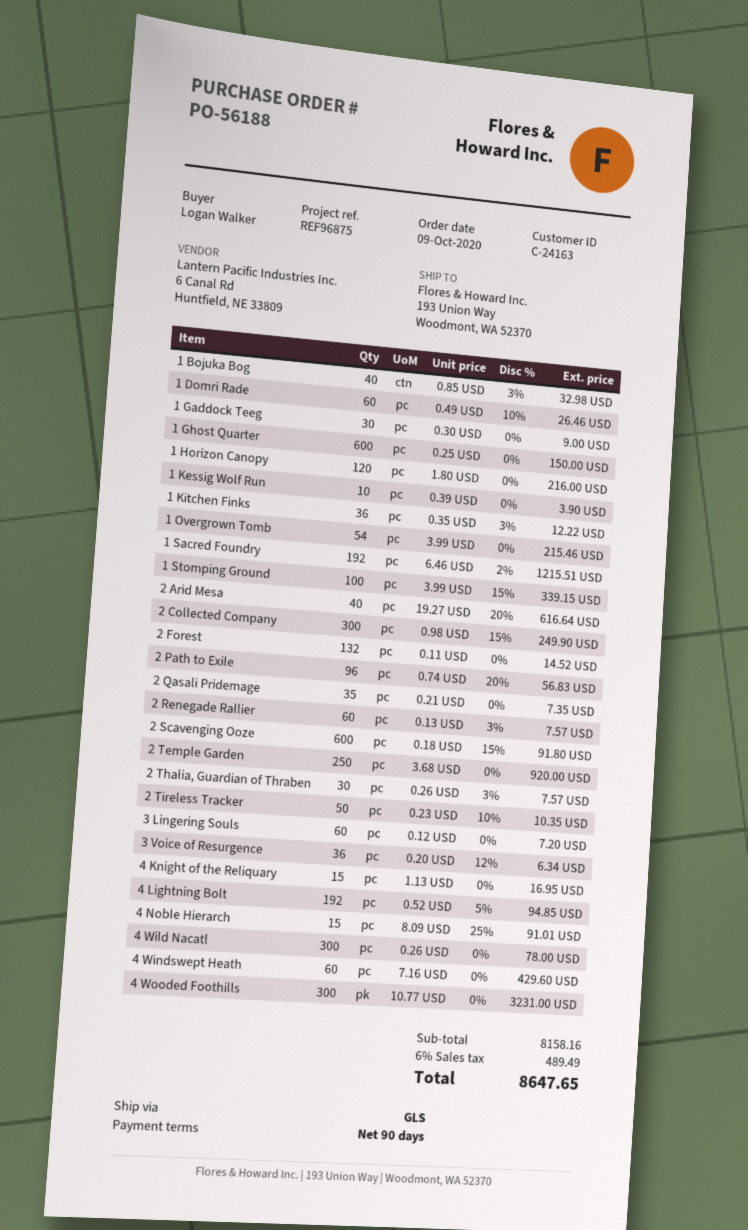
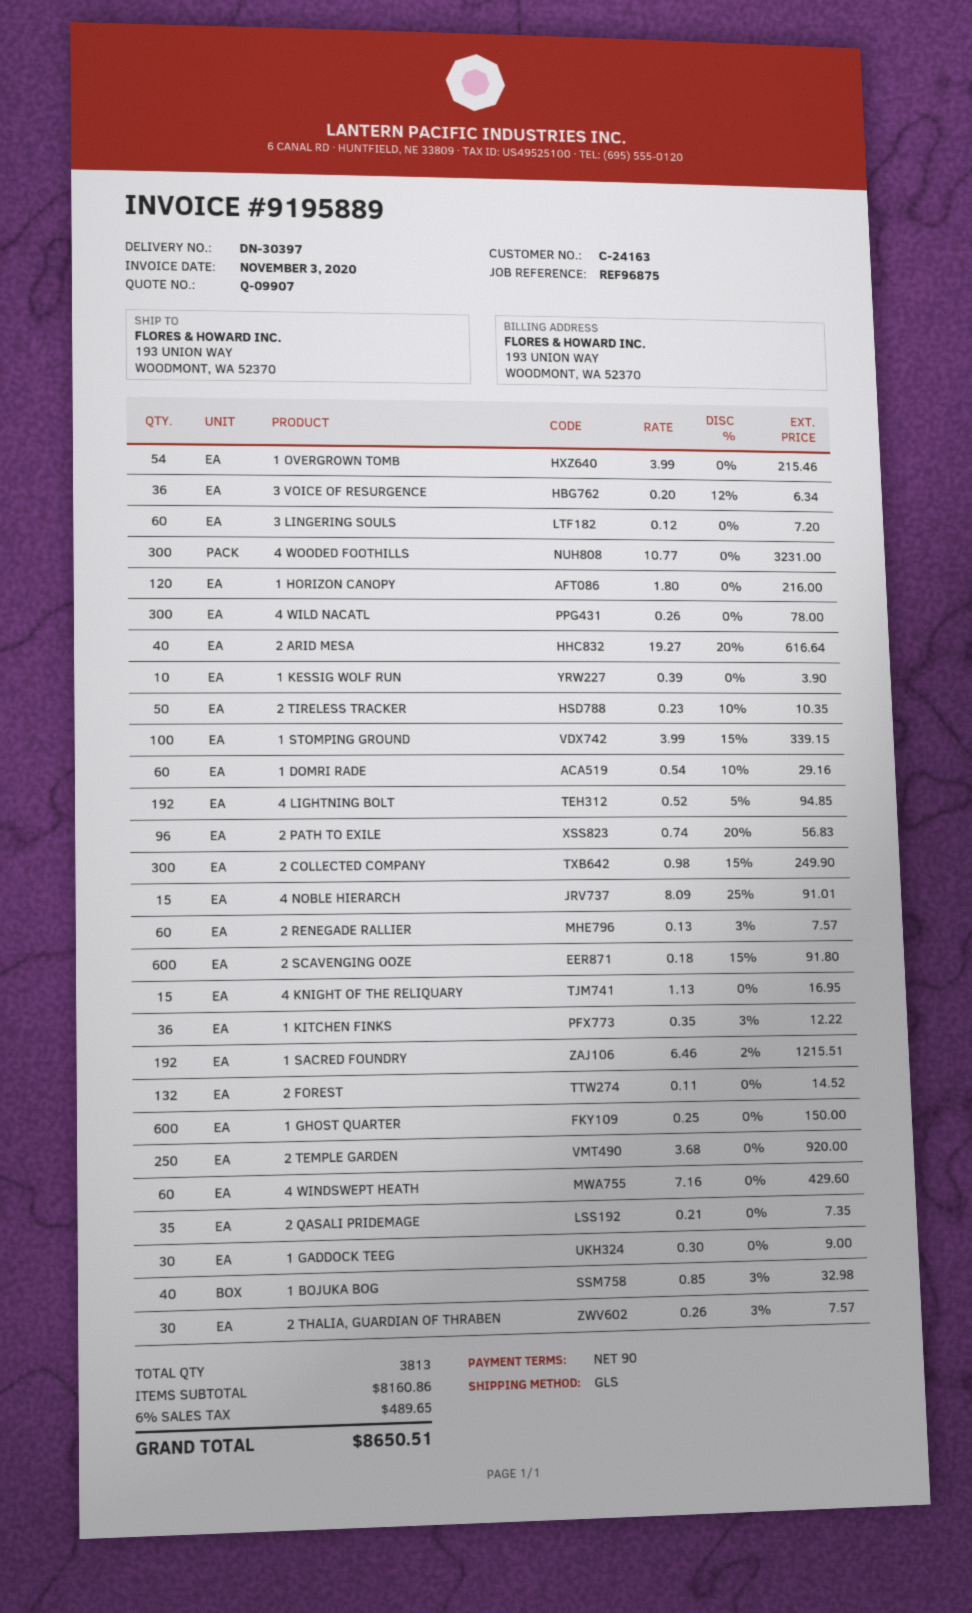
1 Domri Rade: 60 x 0.49 - 10% = 26.46 -> 60 x 0.54 - 10% = 29.16
subtotal: 8158.16 -> 8160.86
tax: 6% = 489.49 -> 6% = 489.65
total: 8647.65 -> 8650.51

